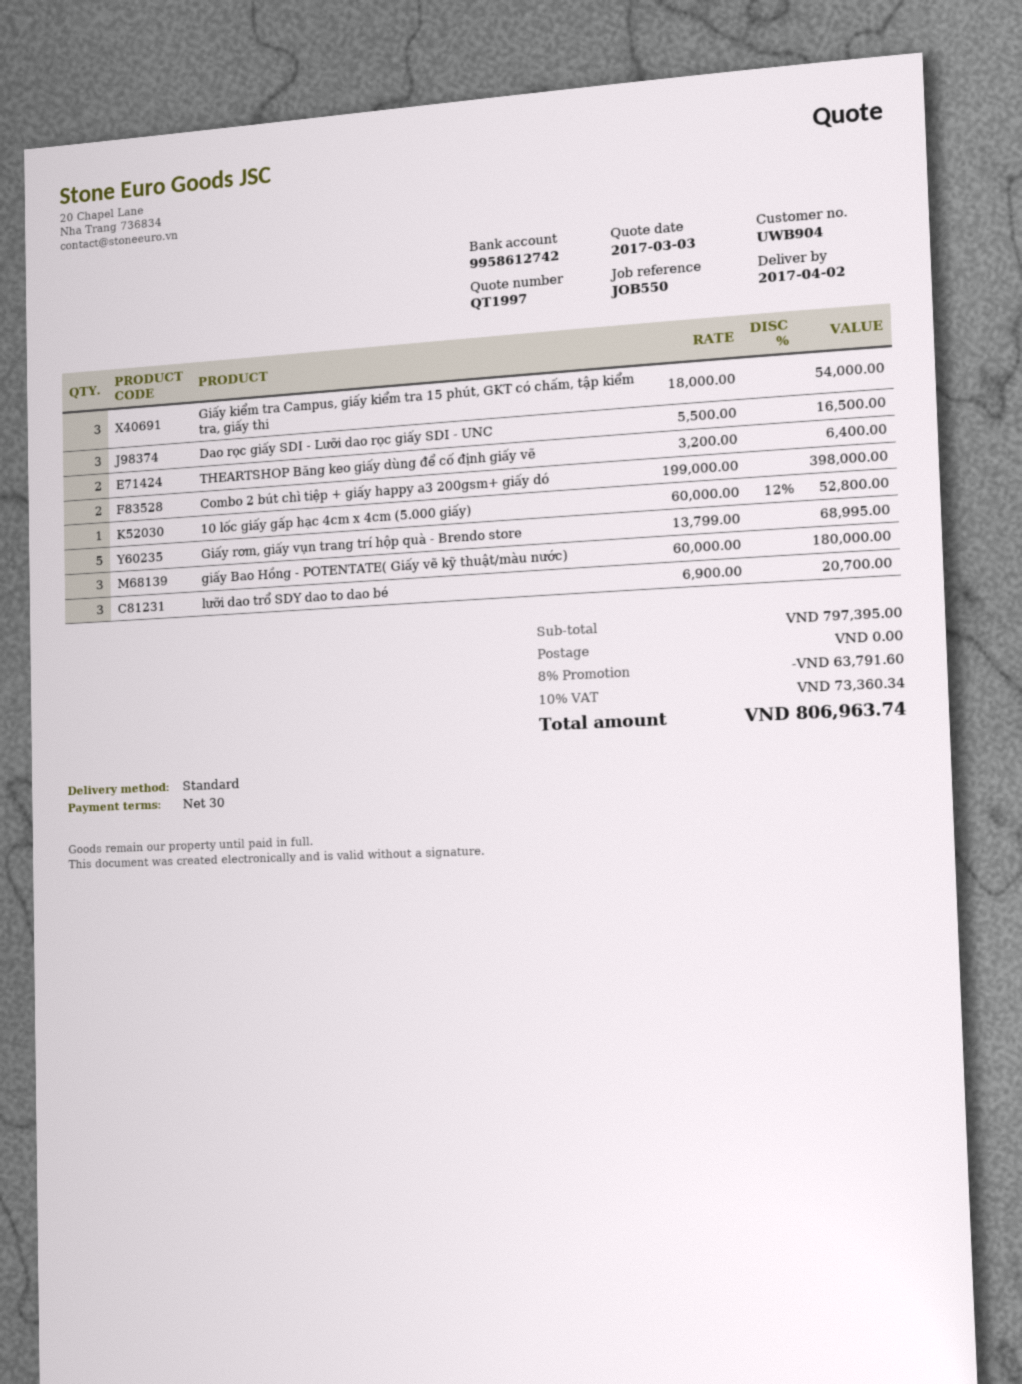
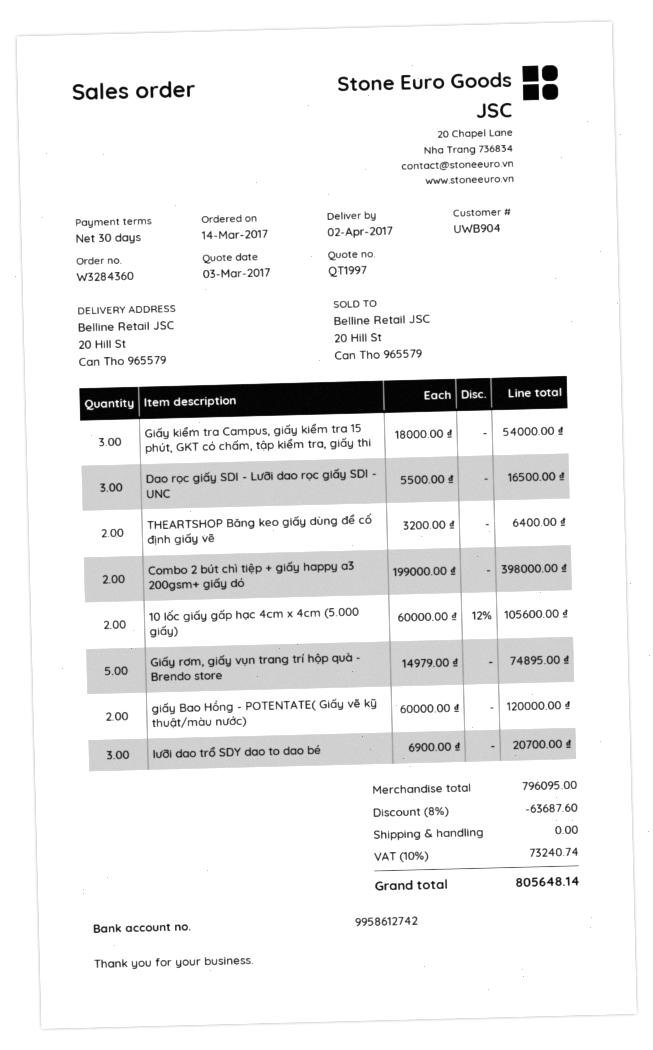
10 lốc giấy gấp hạc 4cm x 4cm (5.000 giấy): 1 x 60000.00 - 12% = 52800.00 -> 2 x 60000.00 - 12% = 105600.00
Giấy rơm, giấy vụn trang trí hộp quà - Brendo store: 5 x 13799.00 = 68995.00 -> 5 x 14979.00 = 74895.00
giấy Bao Hồng - POTENTATE( Giấy vẽ kỹ thuật/màu nước): 3 x 60000.00 = 180000.00 -> 2 x 60000.00 = 120000.00
subtotal: 797395.00 -> 796095.00
discount: 8% = 63791.60 -> 8% = 63687.60
tax: 10% = 73360.34 -> 10% = 73240.74
total: 806963.74 -> 805648.14

